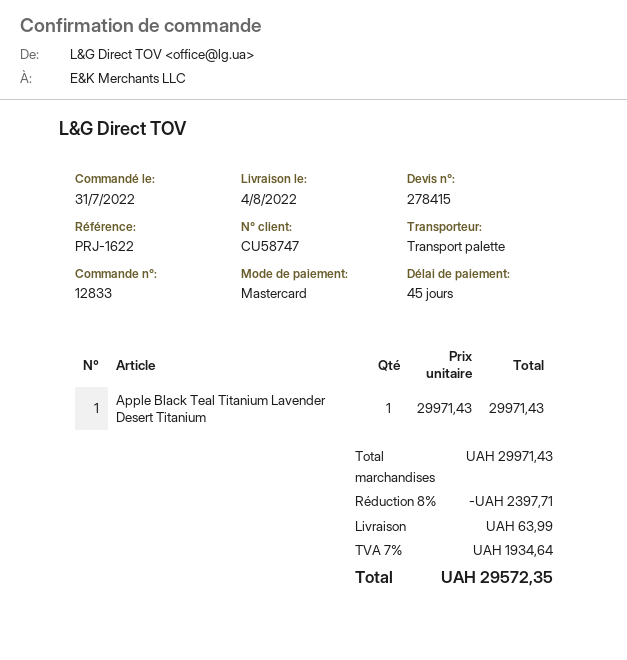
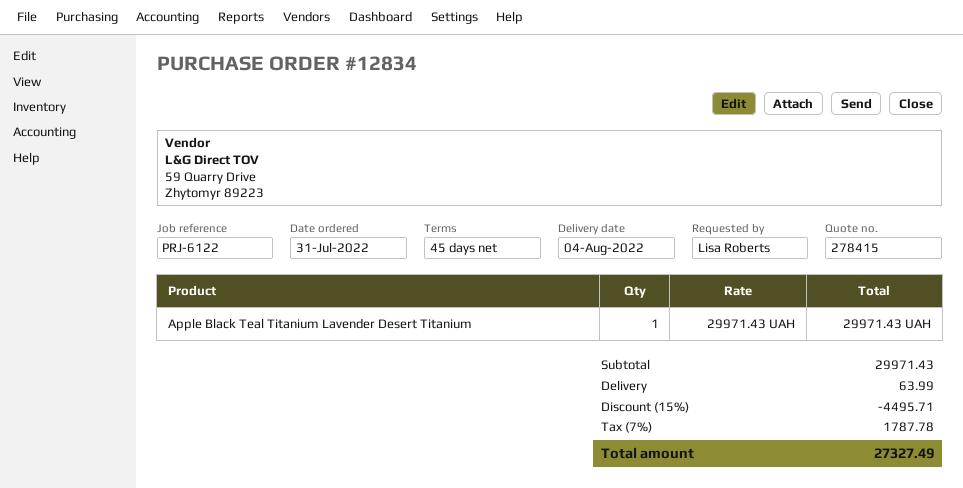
order number: 12833 -> 12834
reference: PRJ-1622 -> PRJ-6122
discount: 8% = 2397.71 -> 15% = 4495.71
tax: 7% = 1934.64 -> 7% = 1787.78
total: 29572.35 -> 27327.49

